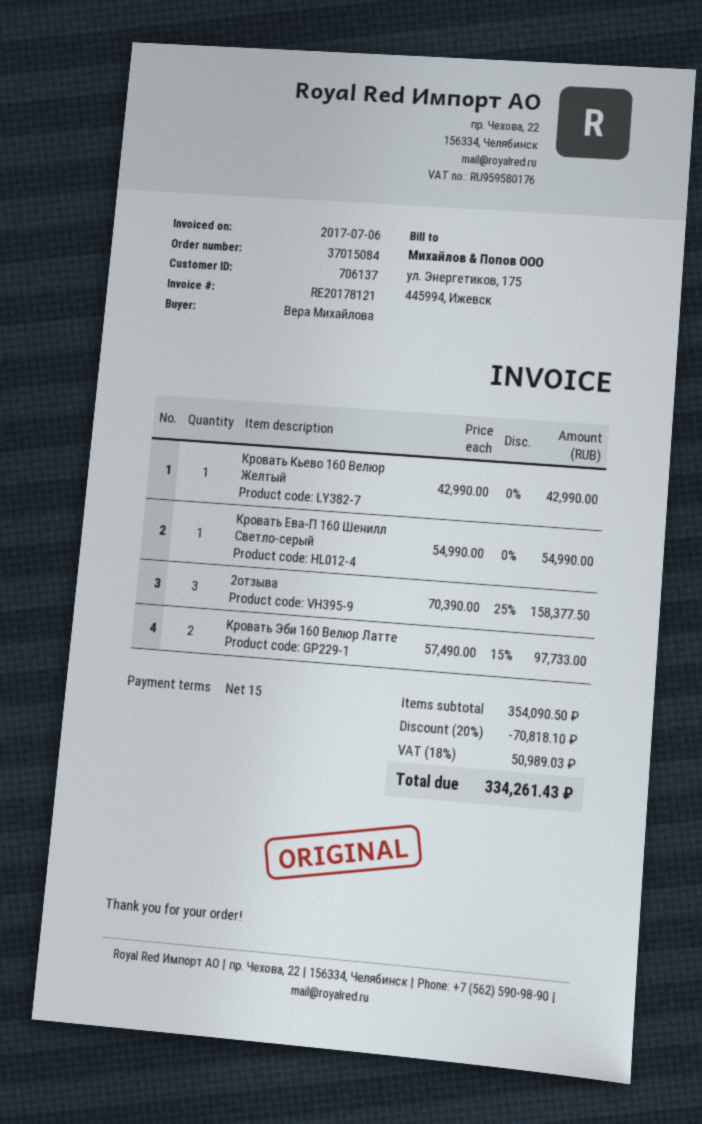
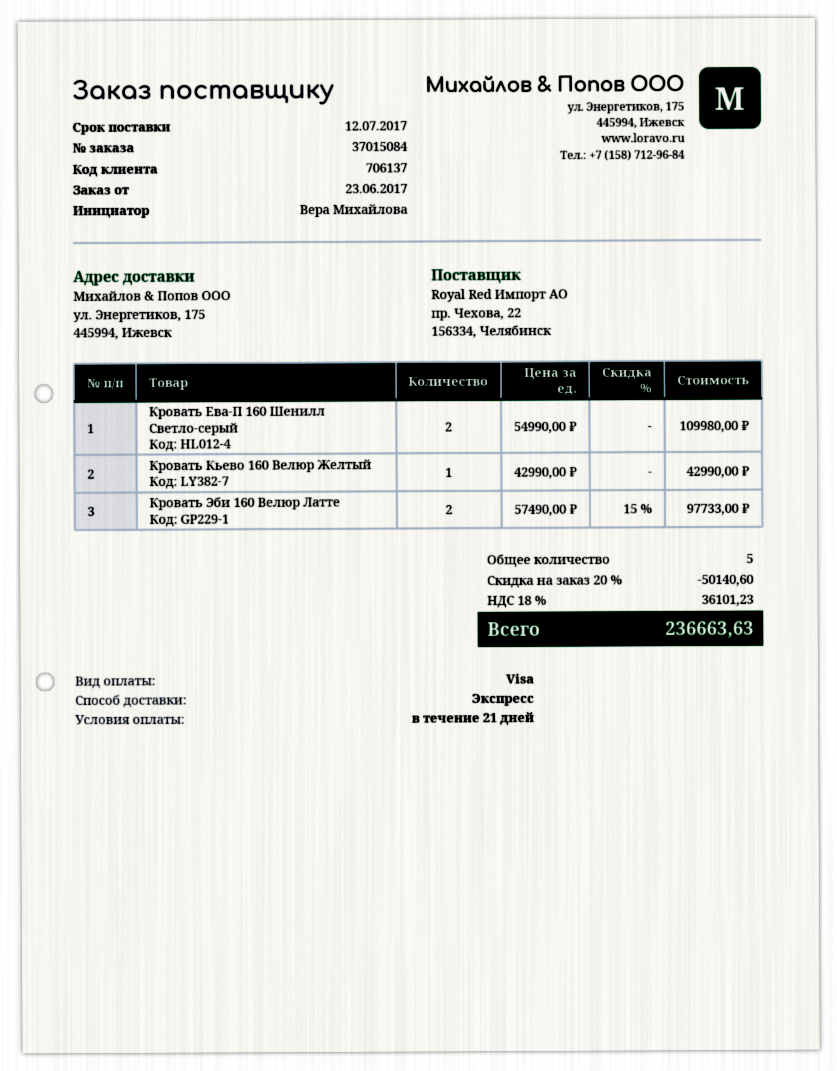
payment terms: 15 days -> 21 days
Кровать Ева-П 160 Шенилл Светло-серый: 1 x 54990.00 = 54990.00 -> 2 x 54990.00 = 109980.00
2отзыва: 3 x 70390.00 - 25% = 158377.50 -> none
discount: 20% = 70818.10 -> 20% = 50140.60
tax: 18% = 50989.03 -> 18% = 36101.23
total: 334261.43 -> 236663.63

